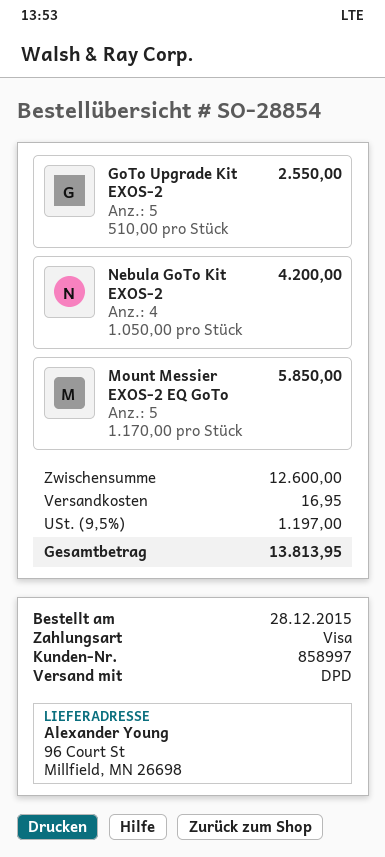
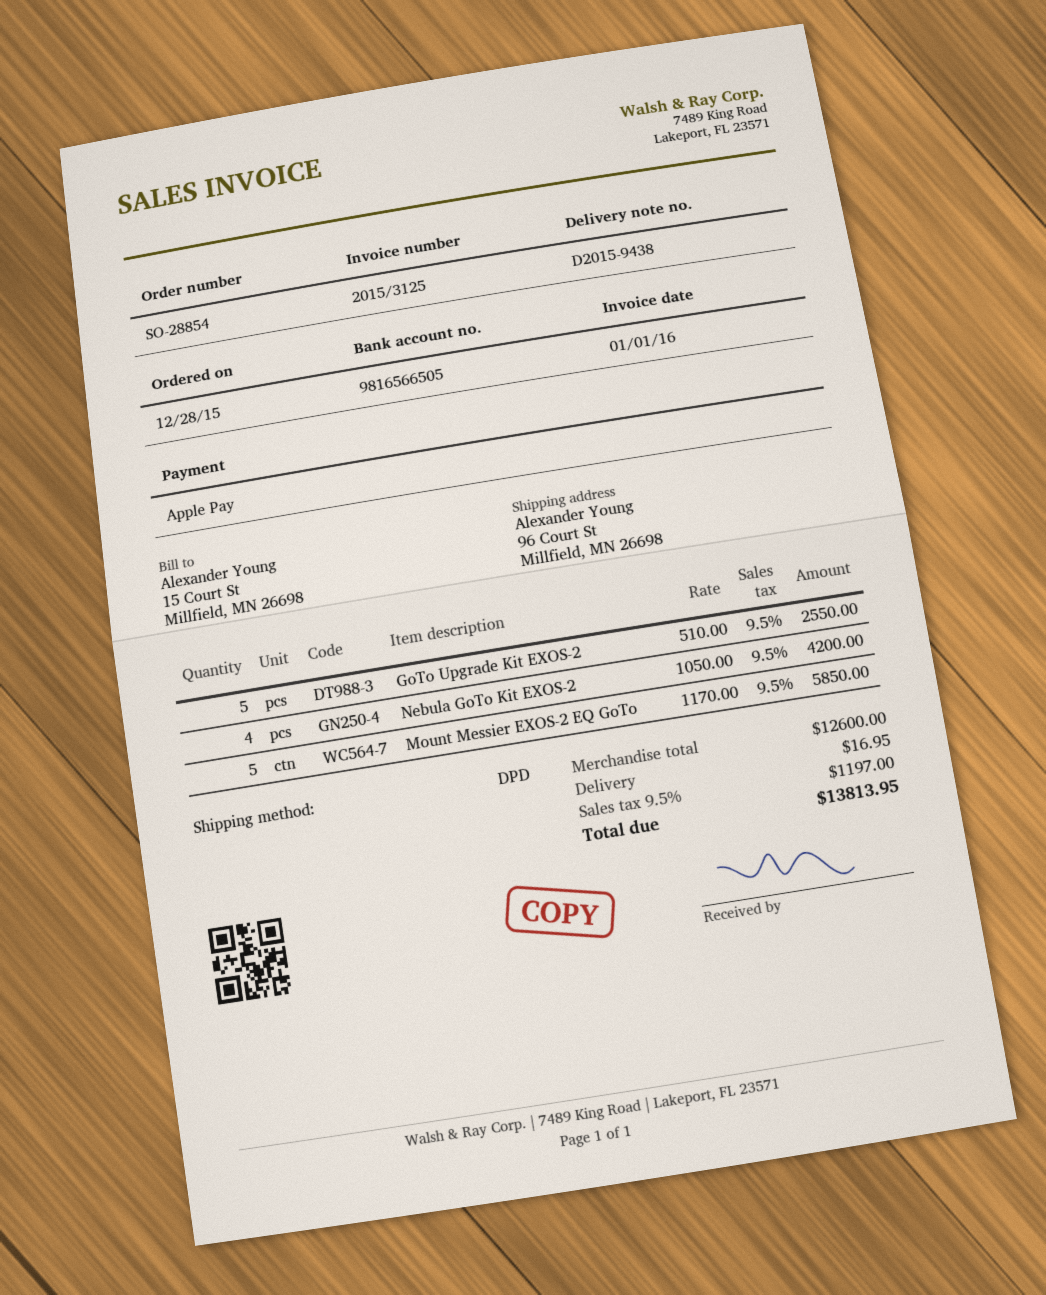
payment method: Visa -> Apple Pay

